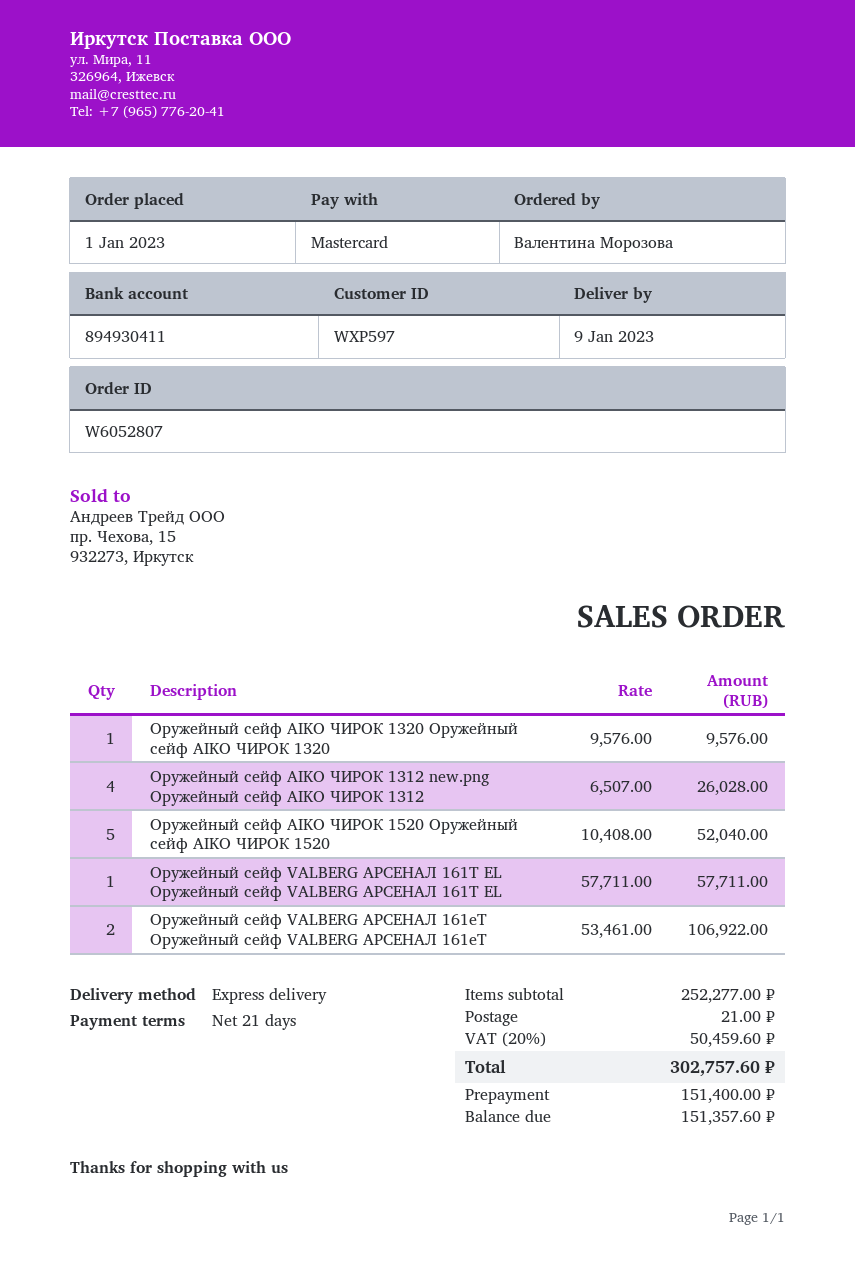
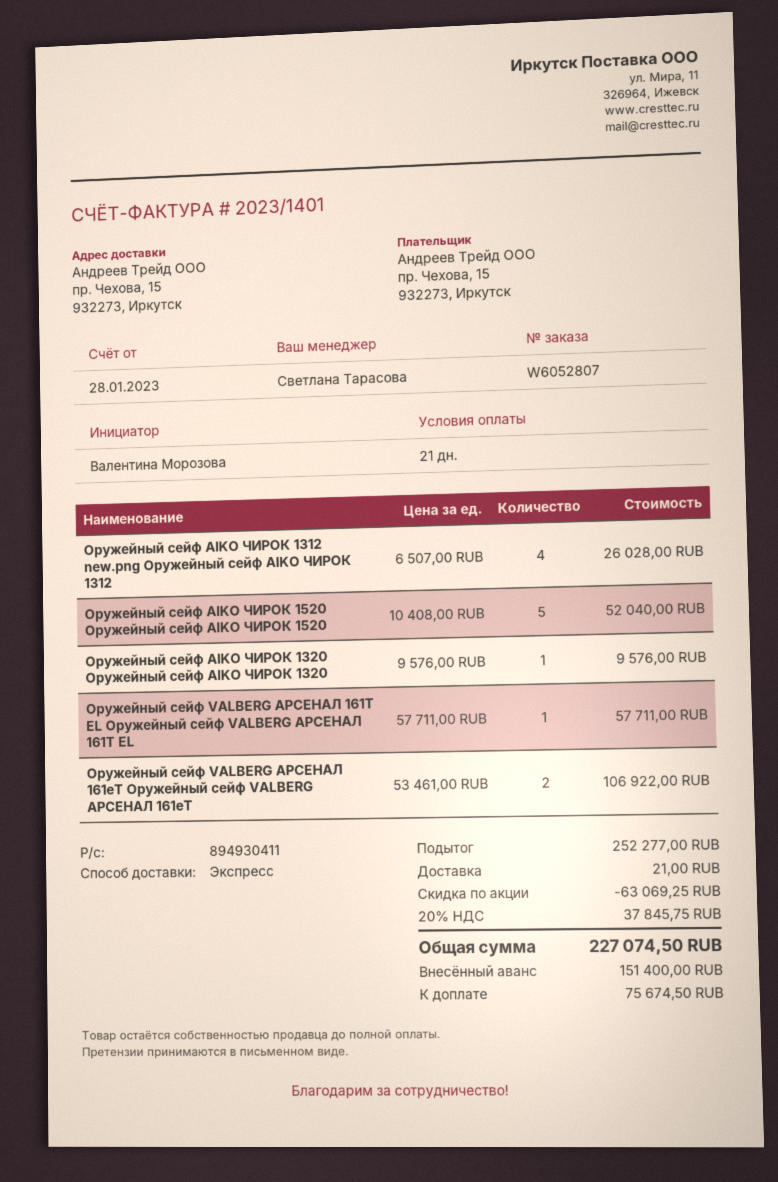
discount: none -> 63069.25
tax: 20% = 50459.60 -> 20% = 37845.75
total: 302757.60 -> 227074.50
balance: 151357.60 -> 75674.50

